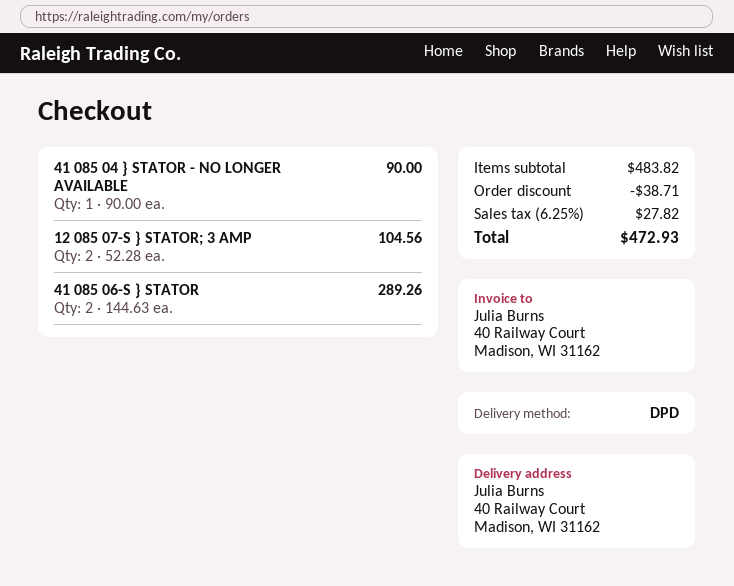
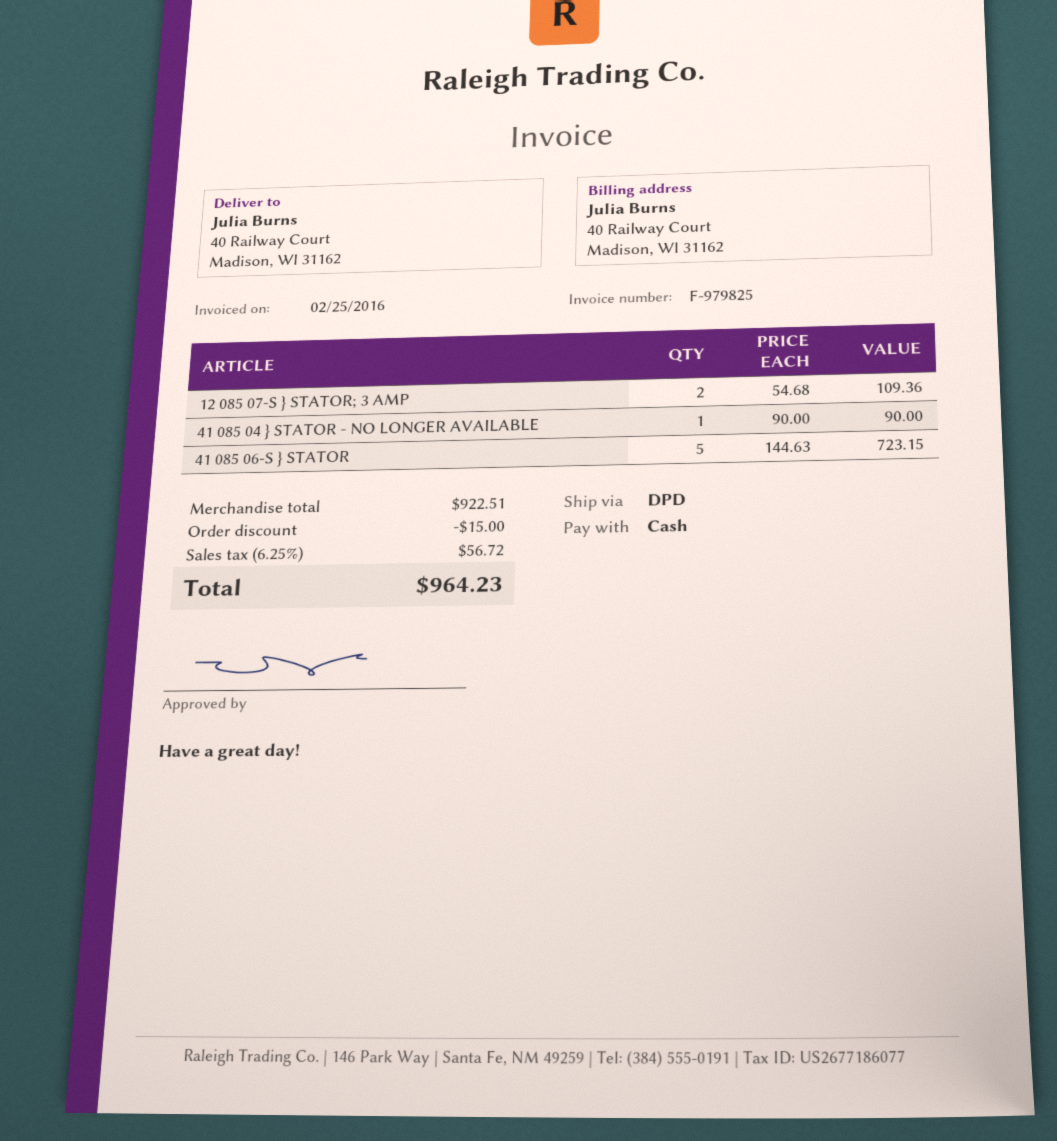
12 085 07-S } STATOR; 3 AMP: 2 x 52.28 = 104.56 -> 2 x 54.68 = 109.36
41 085 06-S } STATOR: 2 x 144.63 = 289.26 -> 5 x 144.63 = 723.15
subtotal: 483.82 -> 922.51
discount: 38.71 -> 15.00
tax: 6.25% = 27.82 -> 6.25% = 56.72
total: 472.93 -> 964.23

